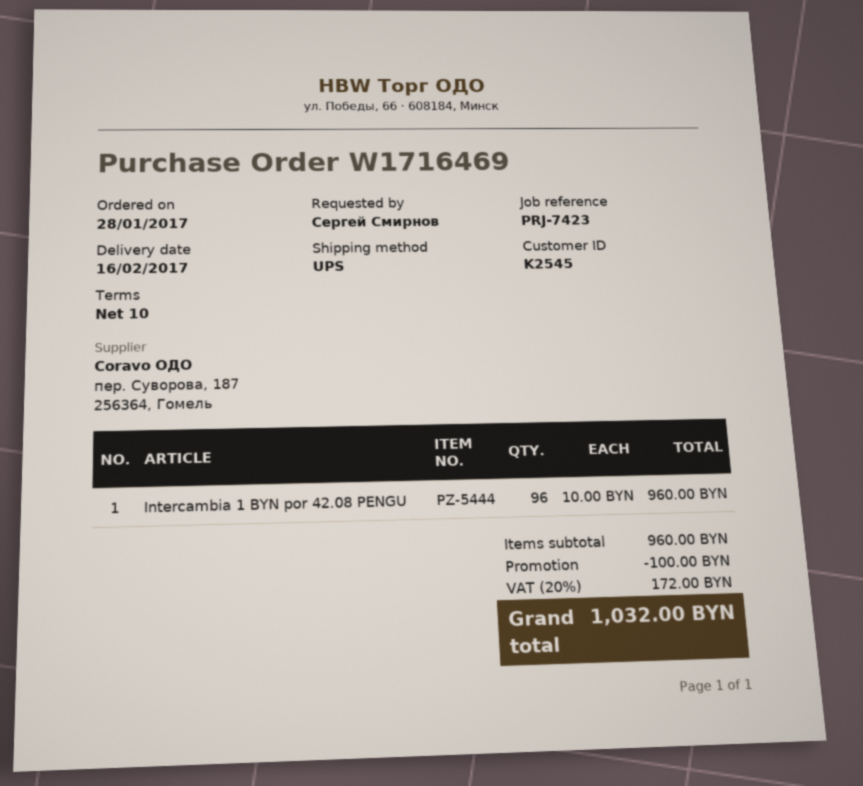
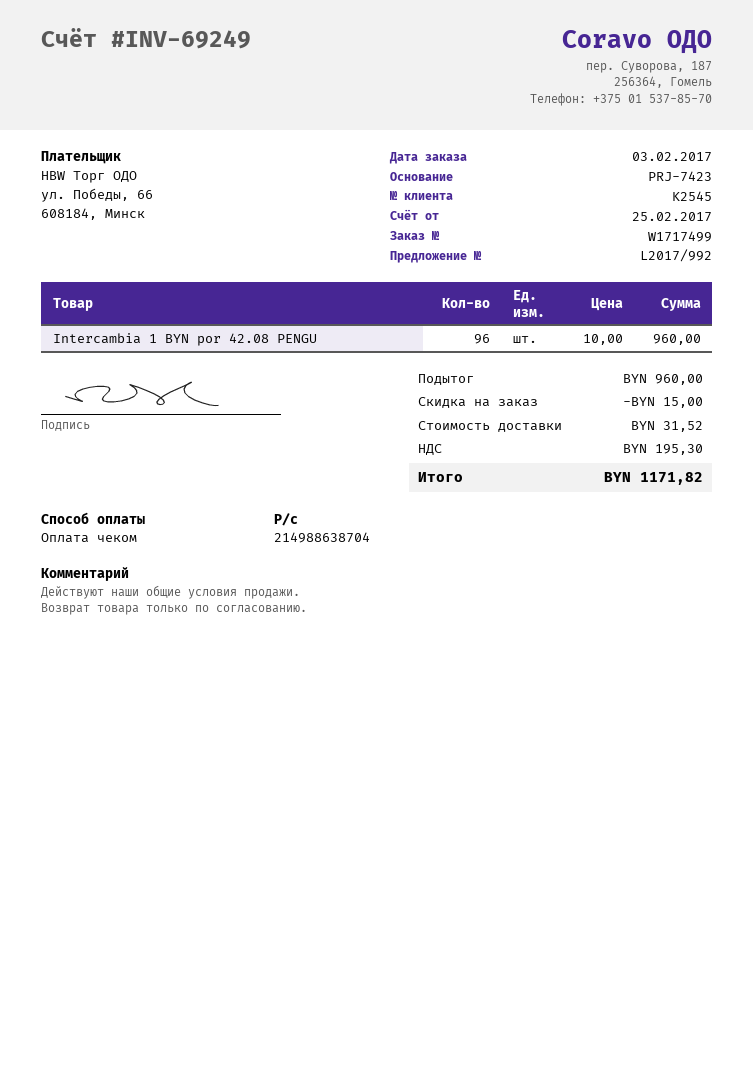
order number: W1716469 -> W1717499
order date: 2017-01-28 -> 2017-02-03
discount: 100.00 -> 15.00
shipping: none -> 31.52
tax: 172.00 -> 195.30
total: 1032.00 -> 1171.82

